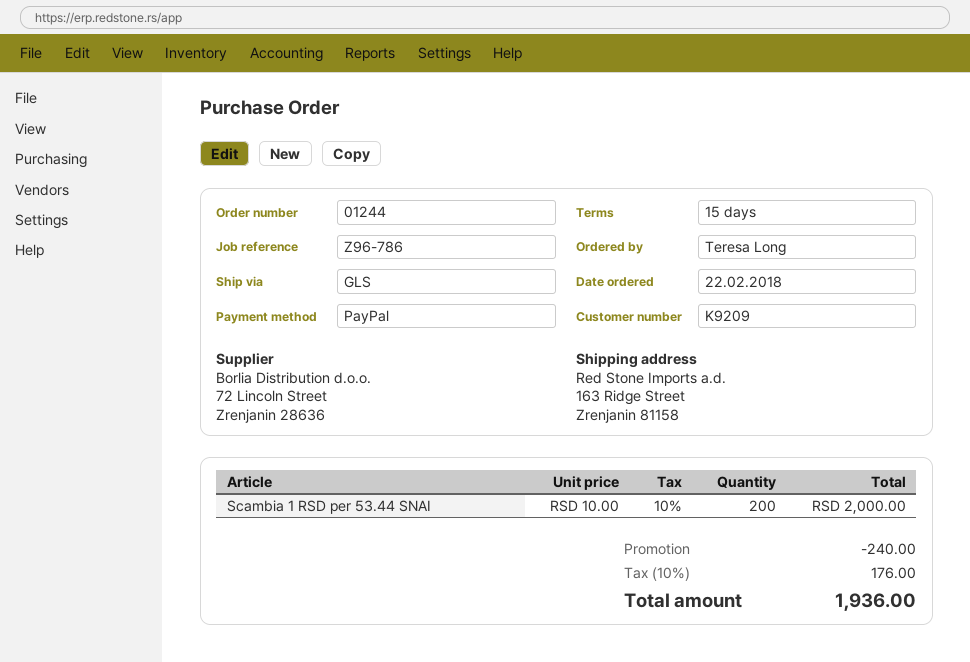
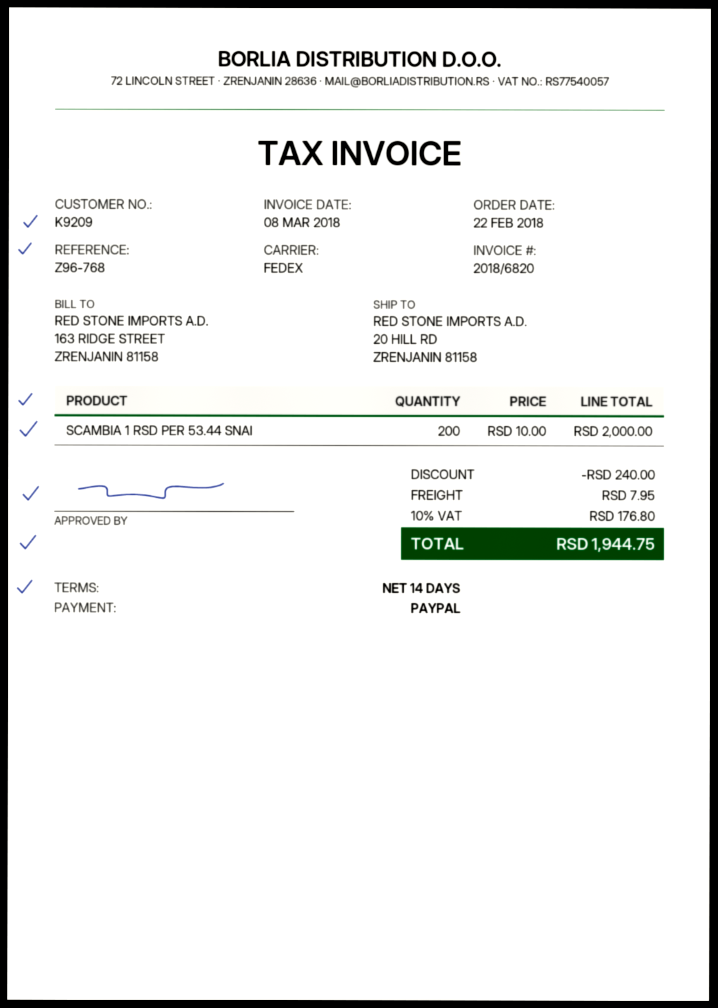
payment terms: 15 days -> 14 days
reference: Z96-786 -> Z96-768
shipping method: GLS -> FedEx
ship to: 163 Ridge Street, Zrenjanin 81158 -> 20 HILL RD, ZRENJANIN 81158
shipping: none -> 7.95
tax: 10% = 176.00 -> 10% = 176.80
total: 1936.00 -> 1944.75

